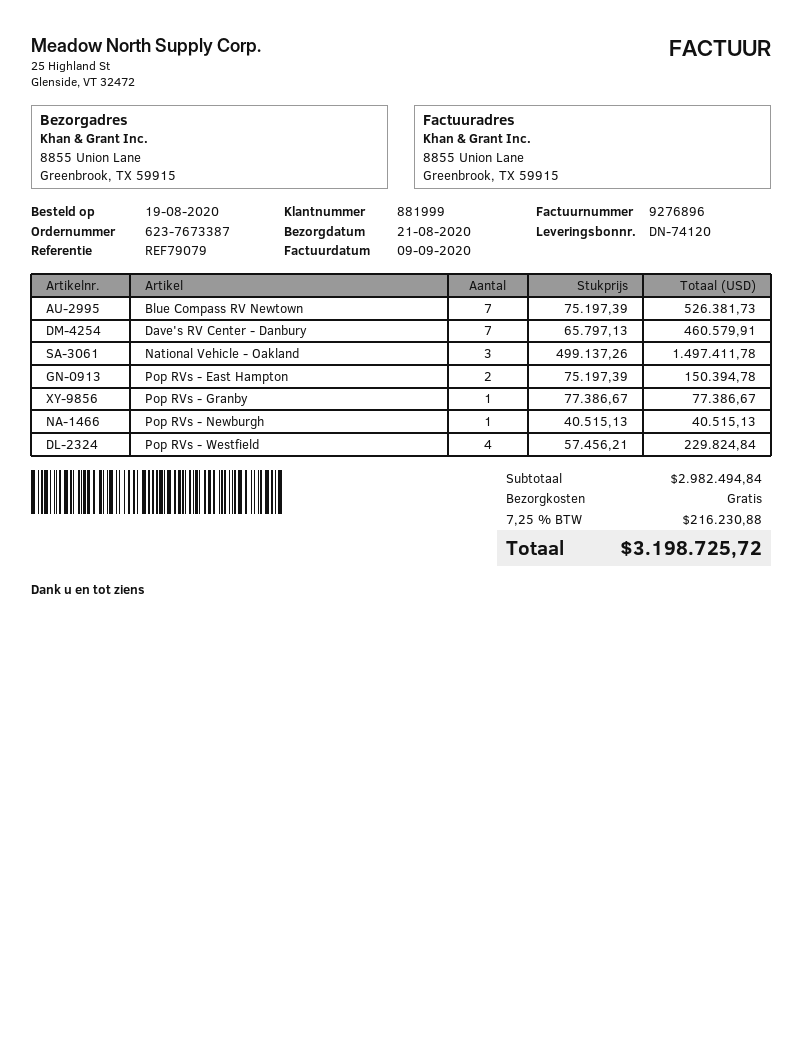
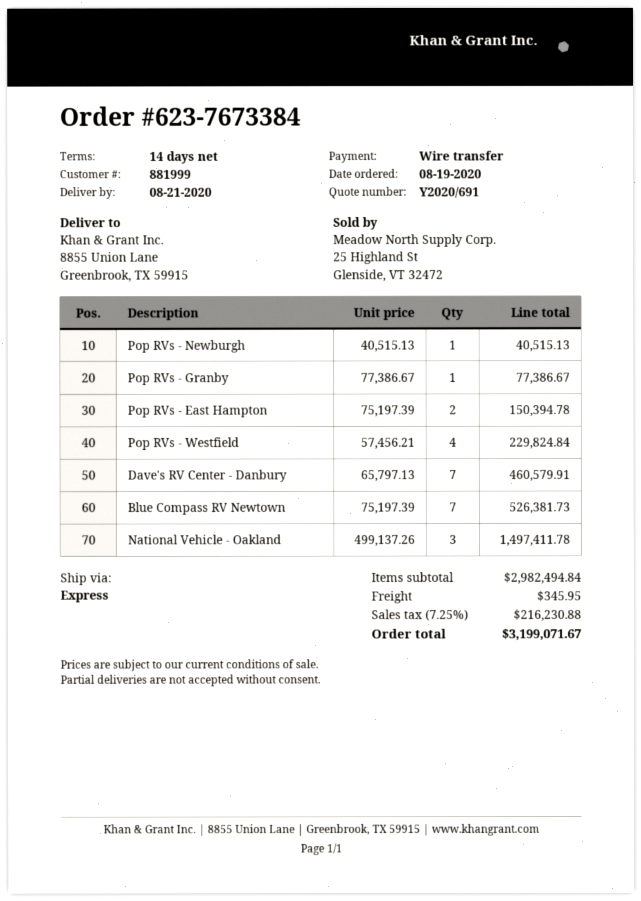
order number: 623-7673387 -> 623-7673384
shipping: 0.00 -> 345.95
total: 3198725.72 -> 3199071.67

